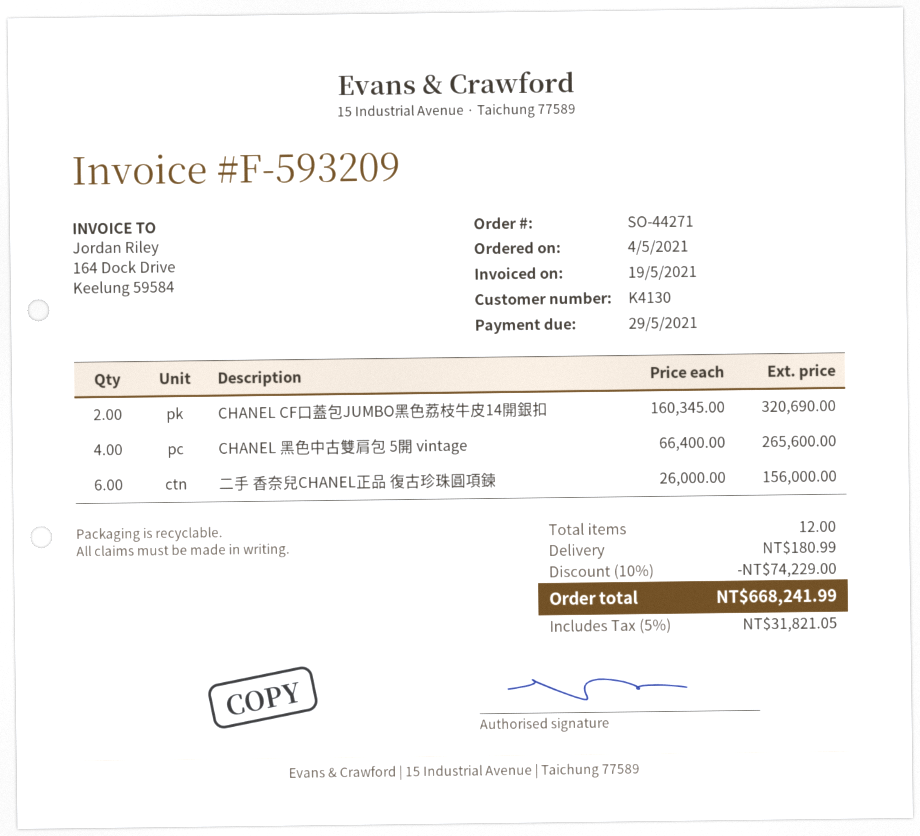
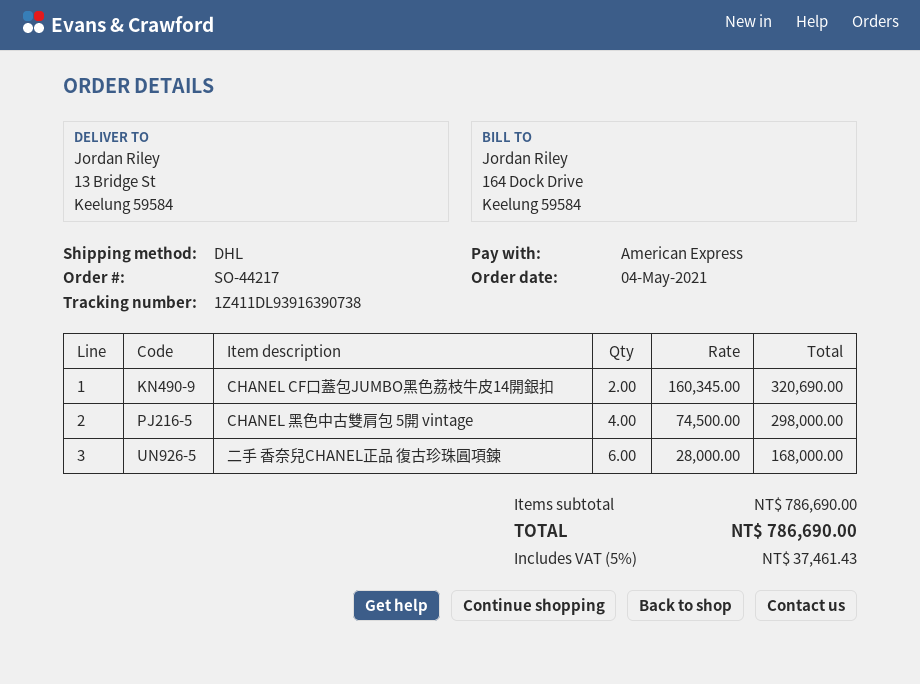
order number: SO-44271 -> SO-44217
CHANEL 黑色中古雙肩包 5開 vintage: 4 x 66400.00 = 265600.00 -> 4 x 74500.00 = 298000.00
二手 香奈兒CHANEL正品 復古珍珠圓項鍊: 6 x 26000.00 = 156000.00 -> 6 x 28000.00 = 168000.00
discount: 10% = 74229.00 -> none
shipping: 180.99 -> none
tax: 5% = 31821.05 -> 5% = 37461.43
total: 668241.99 -> 786690.00

